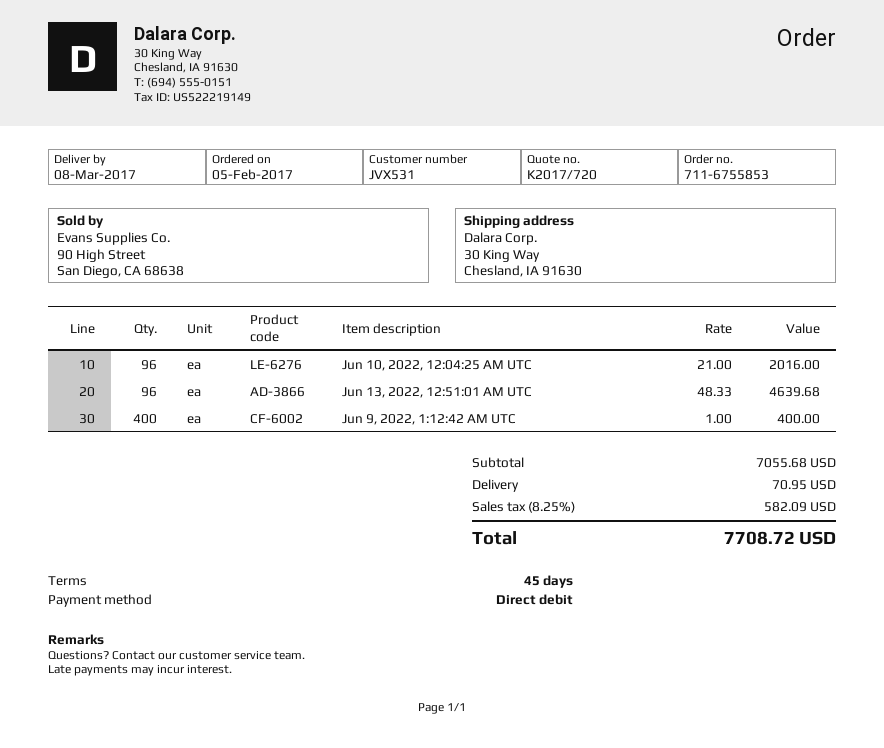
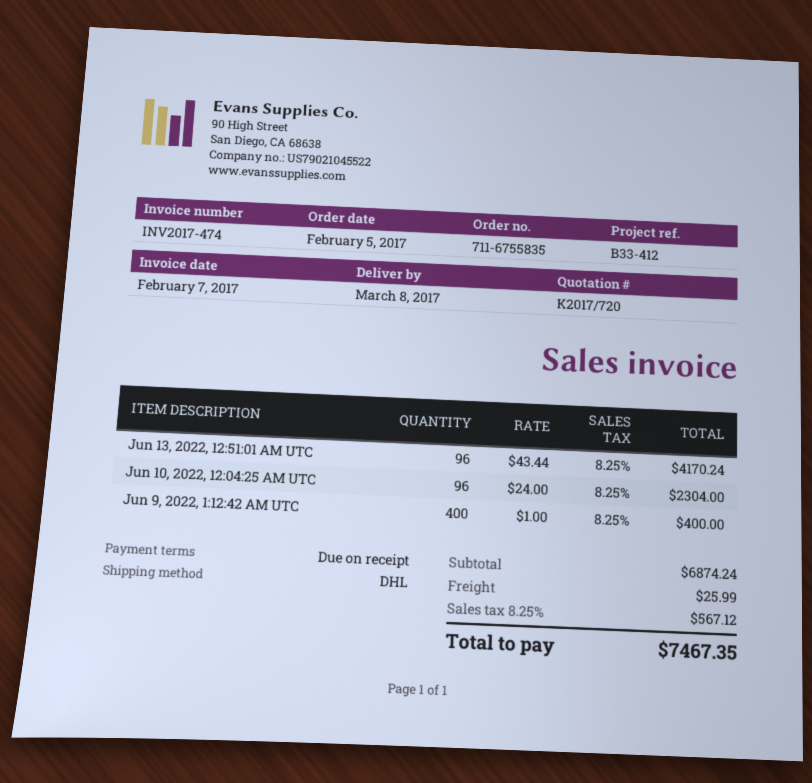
order number: 711-6755853 -> 711-6755835
payment terms: 45 days -> on receipt
Jun 10, 2022, 12:04:25 AM UTC: 96 x 21.00 = 2016.00 -> 96 x 24.00 = 2304.00
Jun 13, 2022, 12:51:01 AM UTC: 96 x 48.33 = 4639.68 -> 96 x 43.44 = 4170.24
subtotal: 7055.68 -> 6874.24
shipping: 70.95 -> 25.99
tax: 8.25% = 582.09 -> 8.25% = 567.12
total: 7708.72 -> 7467.35

